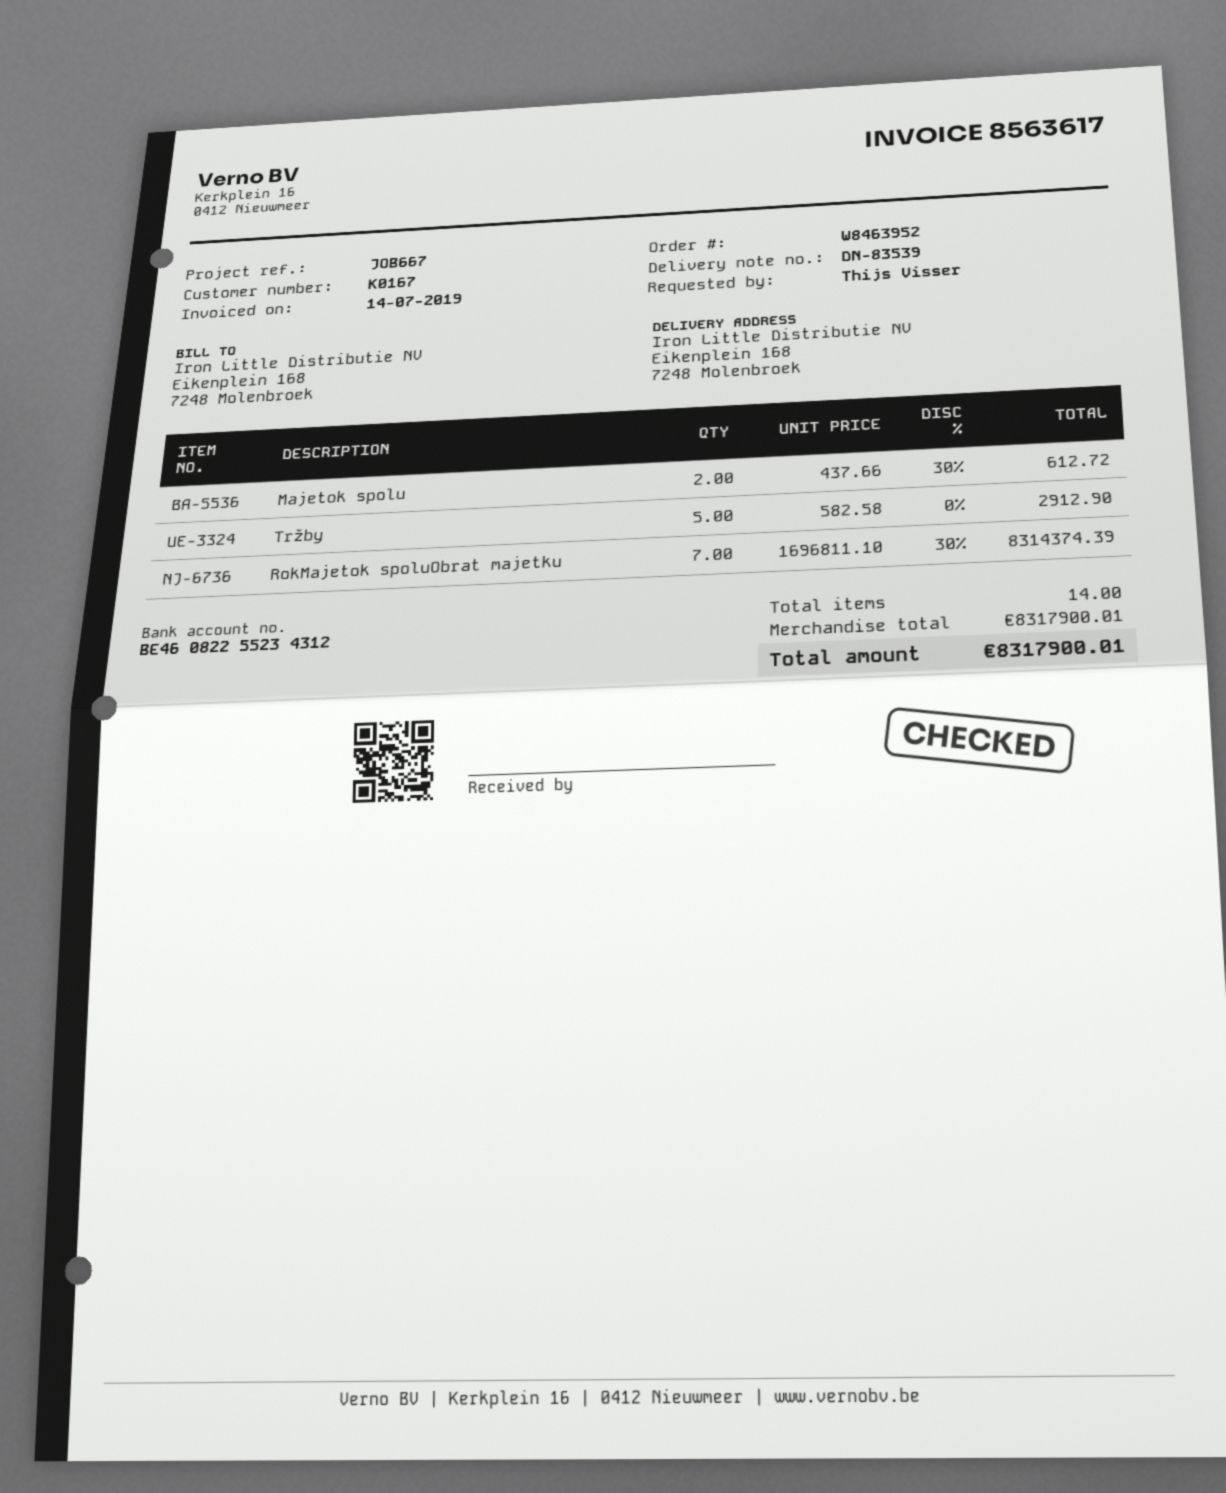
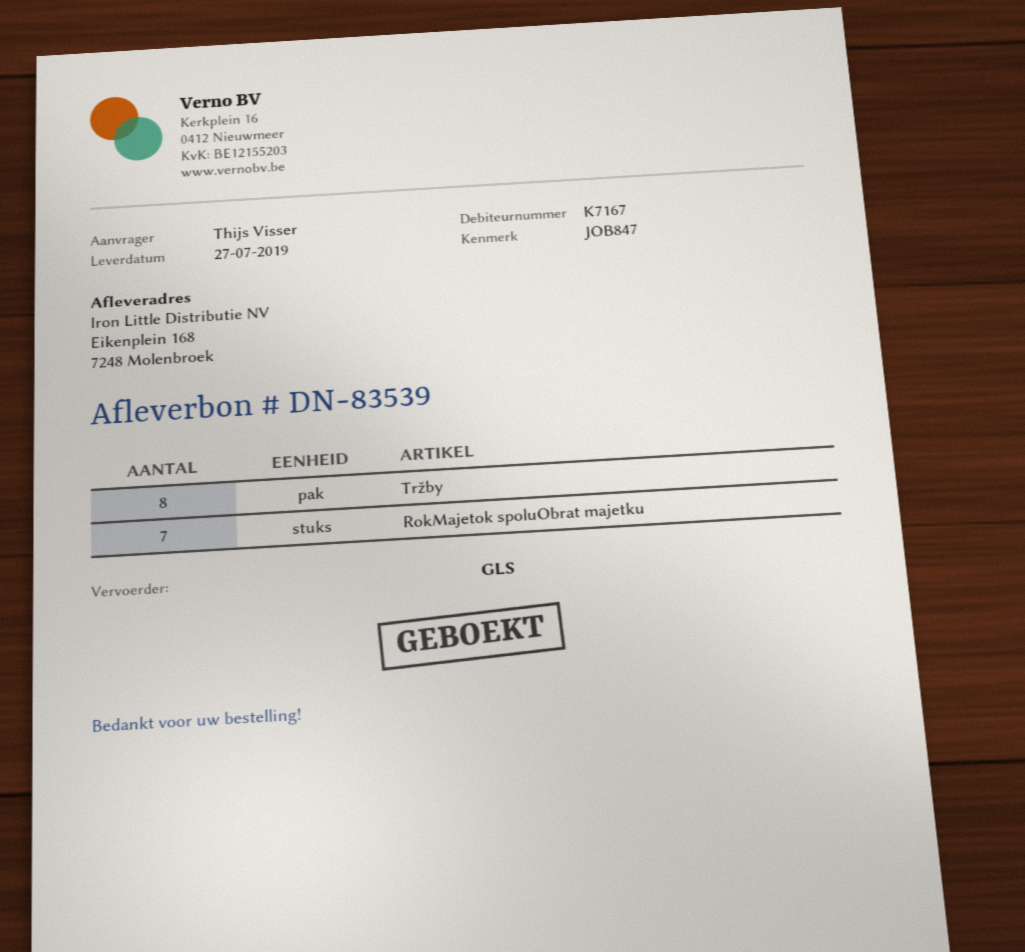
customer number: K0167 -> K7167
reference: JOB667 -> JOB847
Majetok spolu: 2 -> none
Tržby: 5 -> 8

